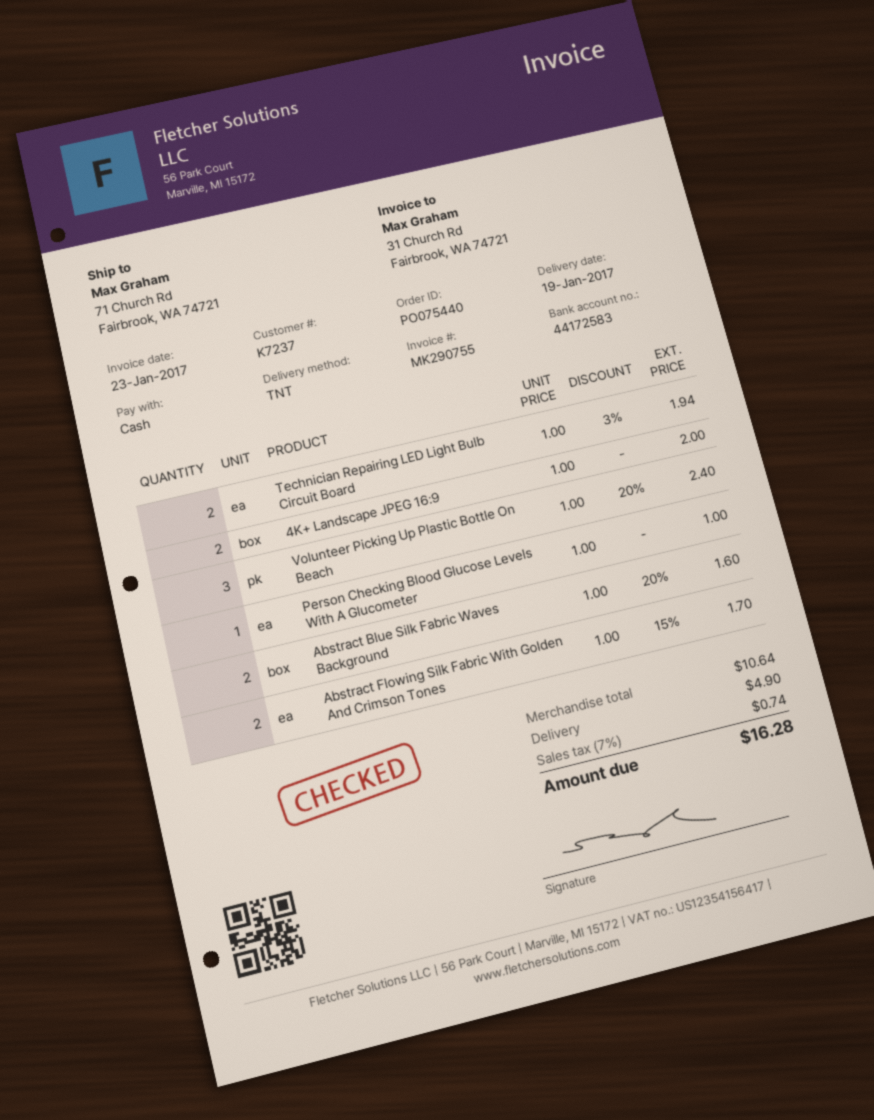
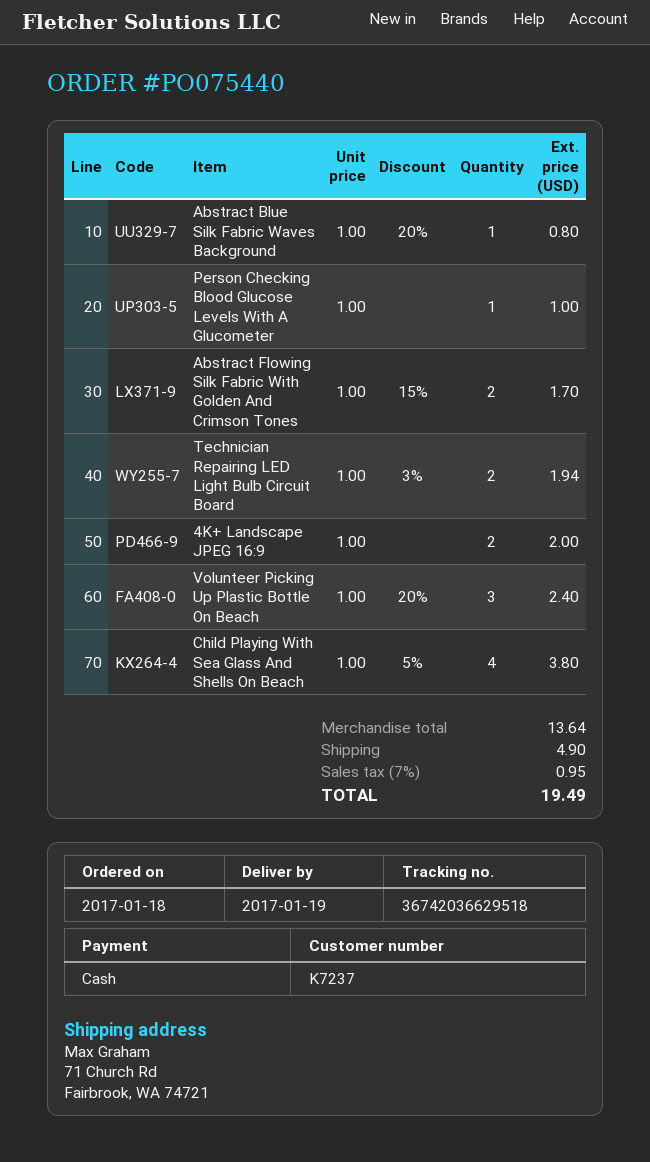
Abstract Blue Silk Fabric Waves Background: 2 x 1.00 - 20% = 1.60 -> 1 x 1.00 - 20% = 0.80
Child Playing With Sea Glass And Shells On Beach: none -> 4 x 1.00 - 5% = 3.80
subtotal: 10.64 -> 13.64
tax: 7% = 0.74 -> 7% = 0.95
total: 16.28 -> 19.49

